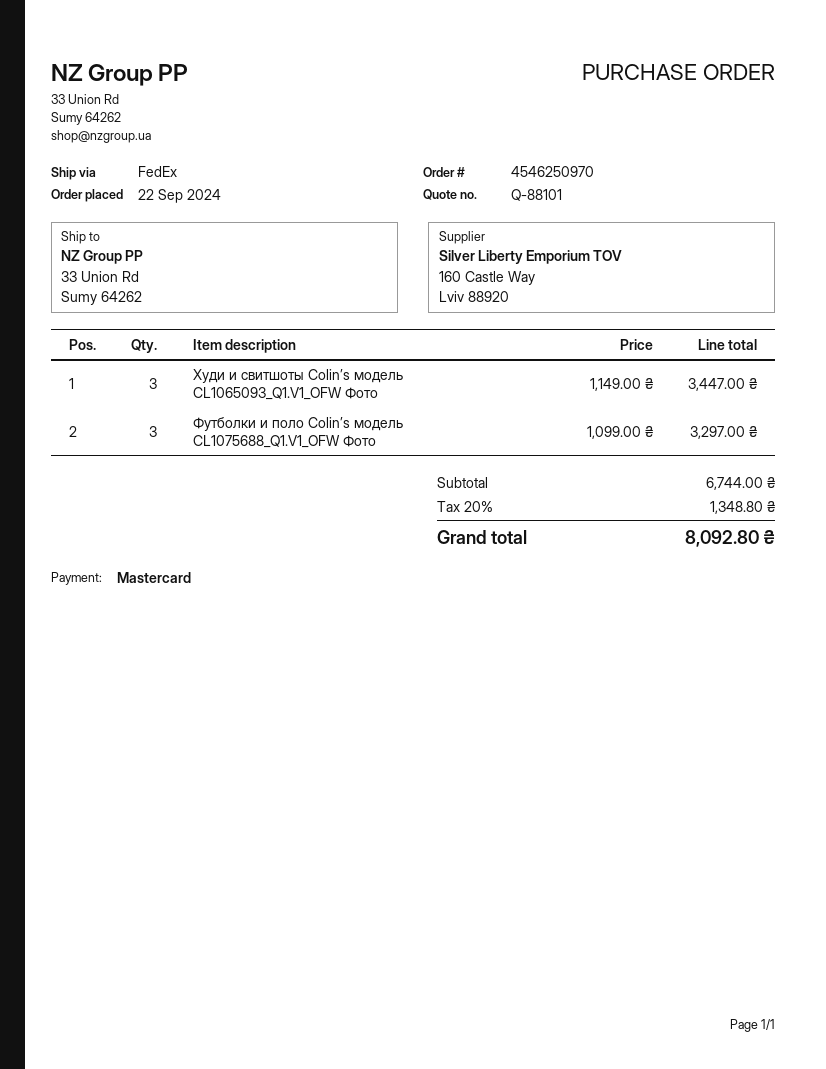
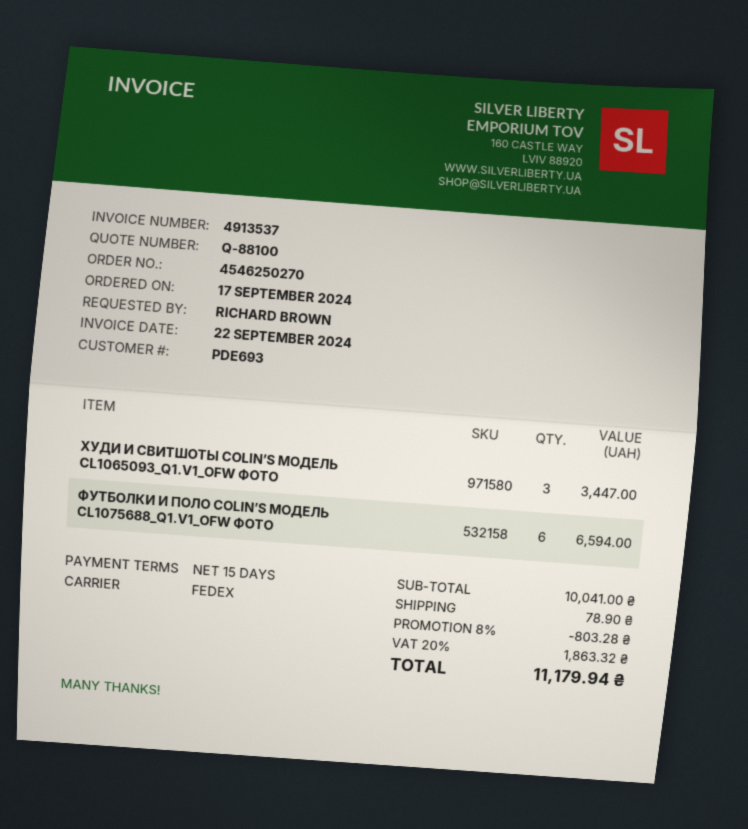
quote number: Q-88101 -> Q-88100
order number: 4546250970 -> 4546250270
order date: 2024-09-22 -> 2024-09-17
Футболки и поло Colin’s модель CL1075688_Q1.V1_OFW Фото: 3 for 3297.00 -> 6 for 6594.00
subtotal: 6744.00 -> 10041.00
discount: none -> 8% = 803.28
shipping: none -> 78.90
tax: 20% = 1348.80 -> 20% = 1863.32
total: 8092.80 -> 11179.94

